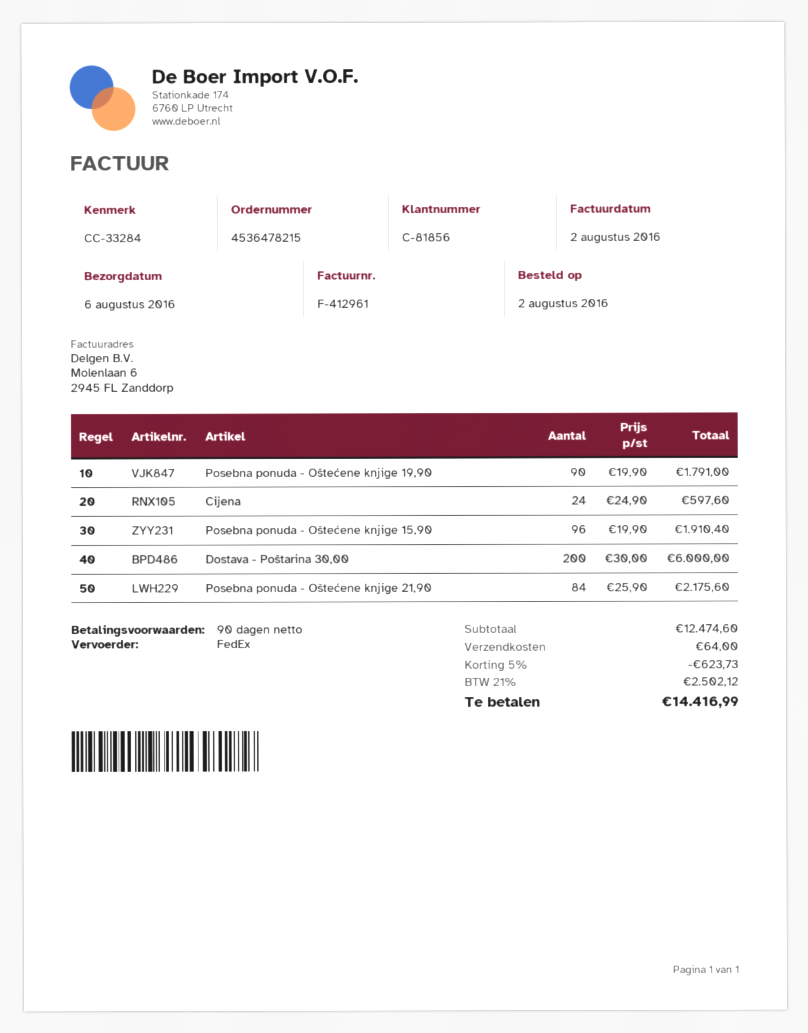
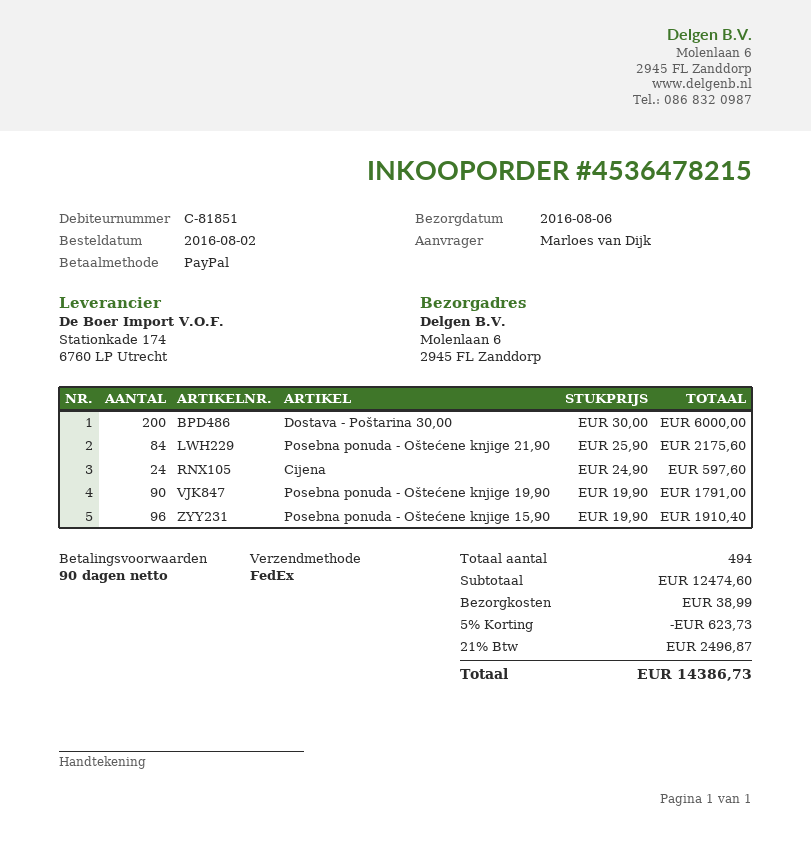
customer number: C-81856 -> C-81851
shipping: 64.00 -> 38.99
tax: 21% = 2502.12 -> 21% = 2496.87
total: 14416.99 -> 14386.73

